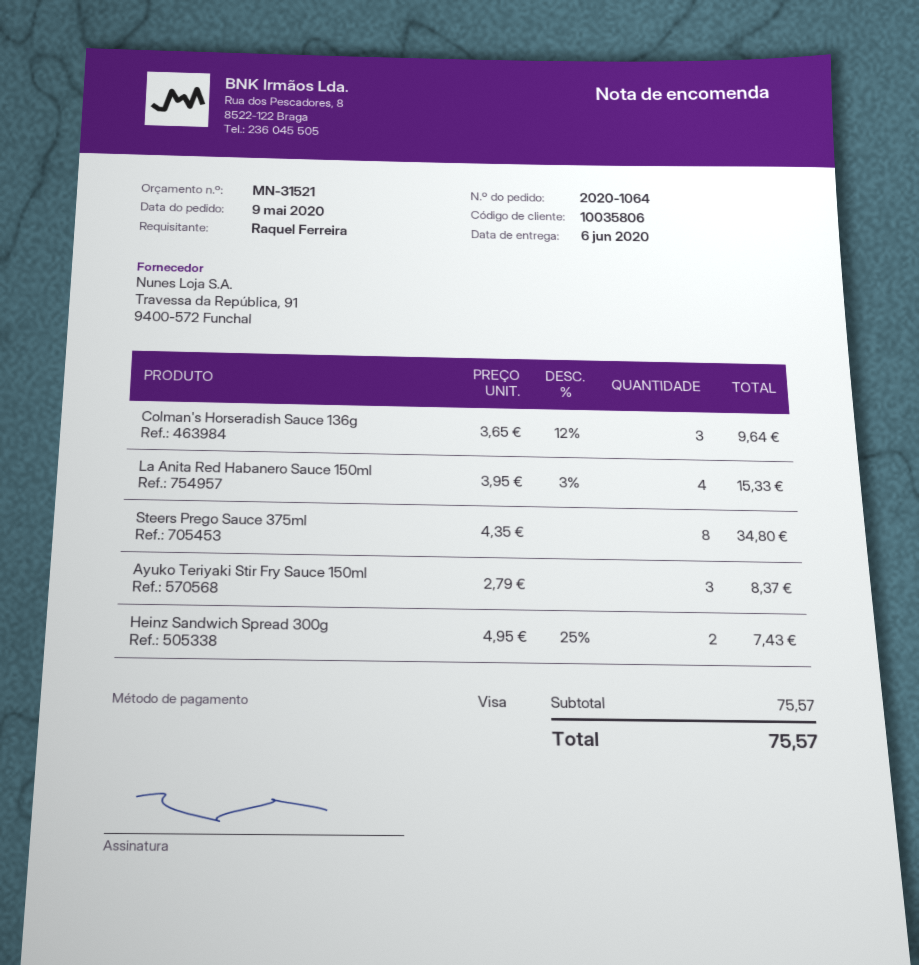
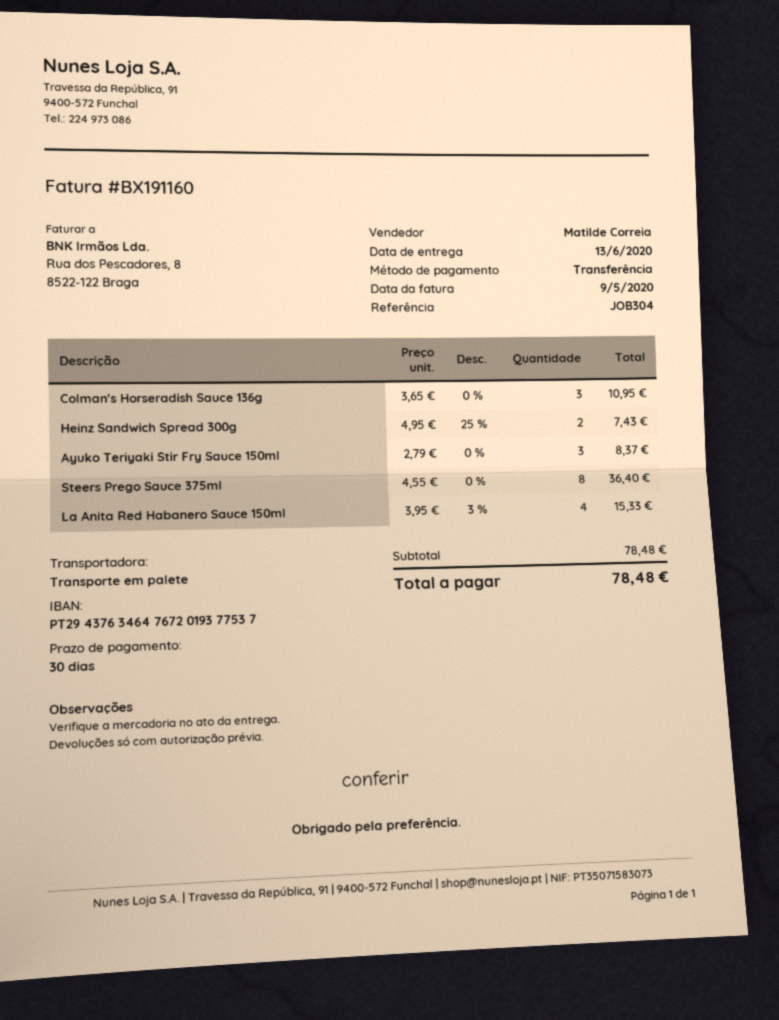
delivery date: 2020-06-06 -> 2020-06-13
payment method: Visa -> bank transfer
Colman's Horseradish Sauce 136g: 3 x 3.65 - 12% = 9.64 -> 3 x 3.65 = 10.95
Steers Prego Sauce 375ml: 8 x 4.35 = 34.80 -> 8 x 4.55 = 36.40
subtotal: 75.57 -> 78.48
total: 75.57 -> 78.48

